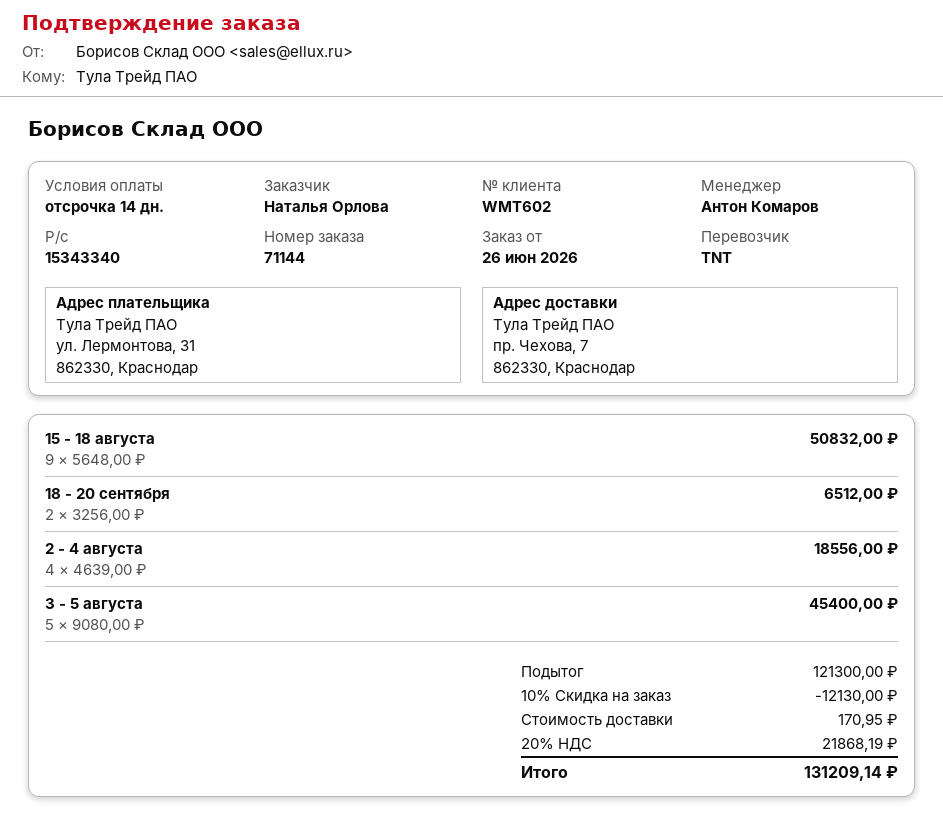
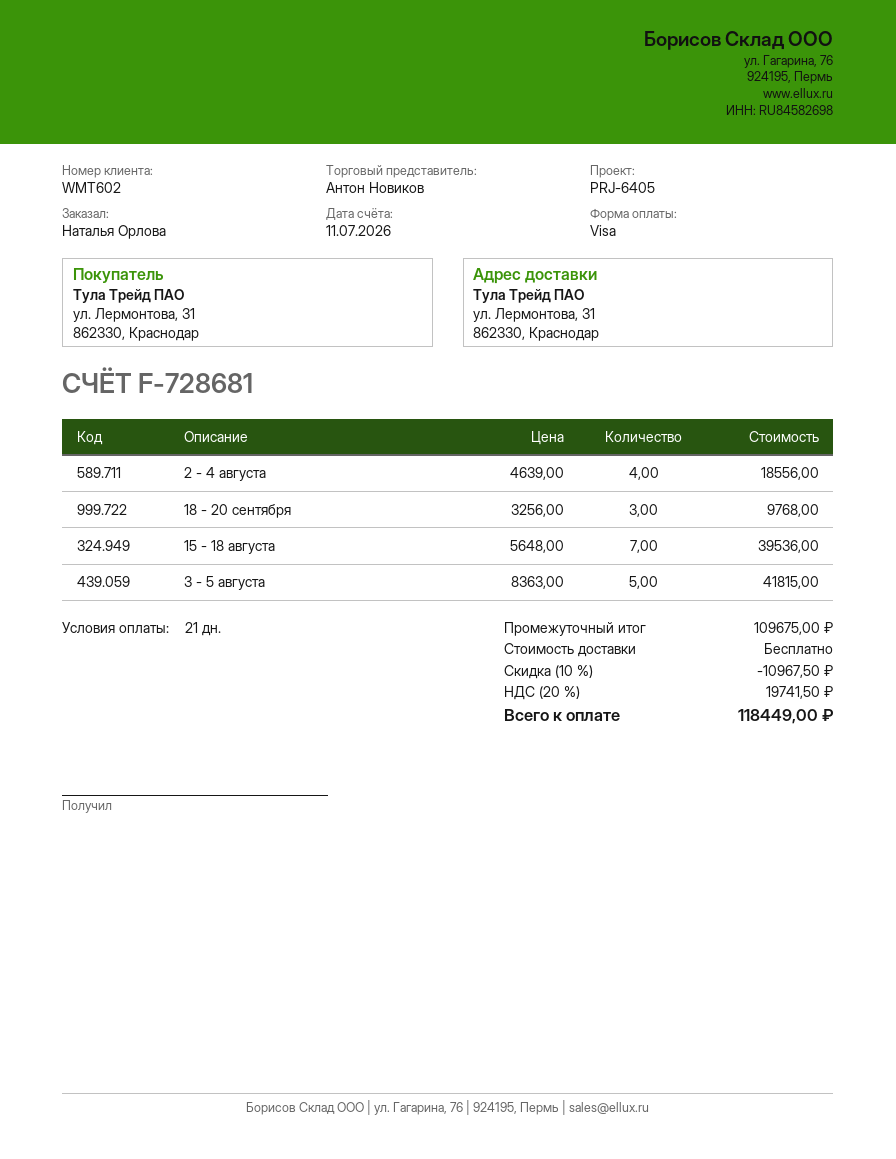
payment terms: 14 days -> 21 days
sales rep: Антон Комаров -> Антон Новиков
ship to: пр. Чехова, 7, 862330, Краснодар -> ул. Лермонтова, 31, 862330, Краснодар
15 - 18 августа: 9 x 5648.00 = 50832.00 -> 7 x 5648.00 = 39536.00
18 - 20 сентября: 2 x 3256.00 = 6512.00 -> 3 x 3256.00 = 9768.00
3 - 5 августа: 5 x 9080.00 = 45400.00 -> 5 x 8363.00 = 41815.00
subtotal: 121300.00 -> 109675.00
discount: 10% = 12130.00 -> 10% = 10967.50
shipping: 170.95 -> 0.00
tax: 20% = 21868.19 -> 20% = 19741.50
total: 131209.14 -> 118449.00

